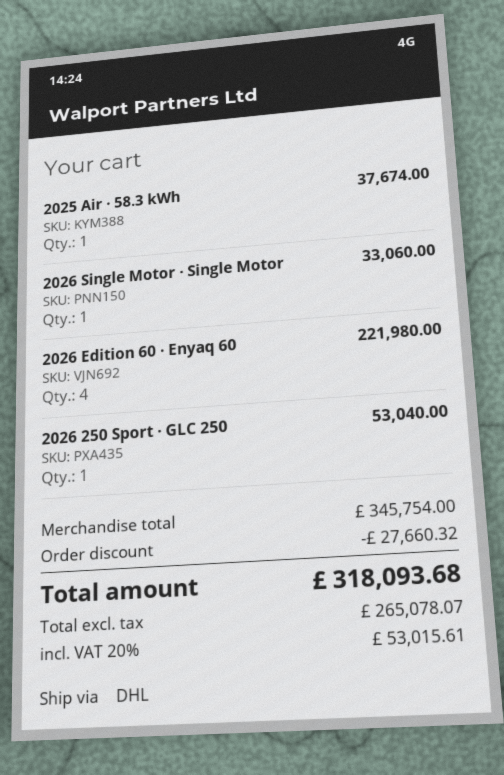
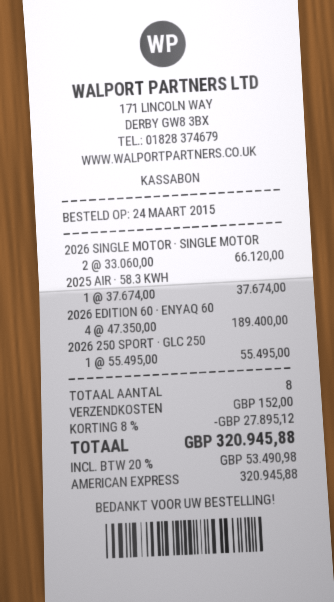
2026 Single Motor · Single Motor: 1 for 33060.00 -> 2 for 66120.00
2026 Edition 60 · Enyaq 60: 4 for 221980.00 -> 4 for 189400.00
2026 250 Sport · GLC 250: 1 for 53040.00 -> 1 for 55495.00
discount: 27660.32 -> 27895.12
shipping: none -> 152.00
tax: 20% = 53015.61 -> 20% = 53490.98
total: 318093.68 -> 320945.88

